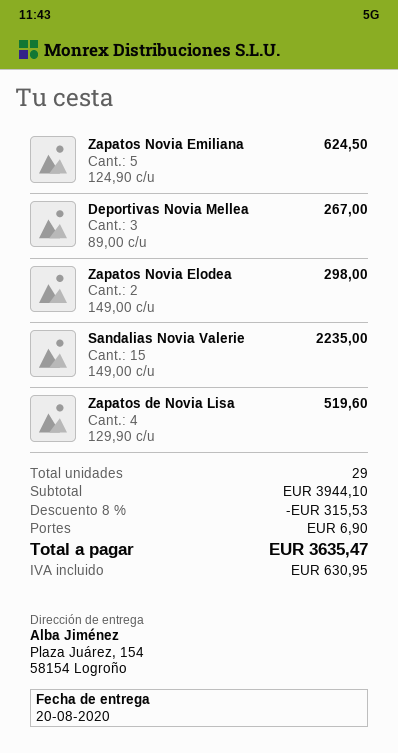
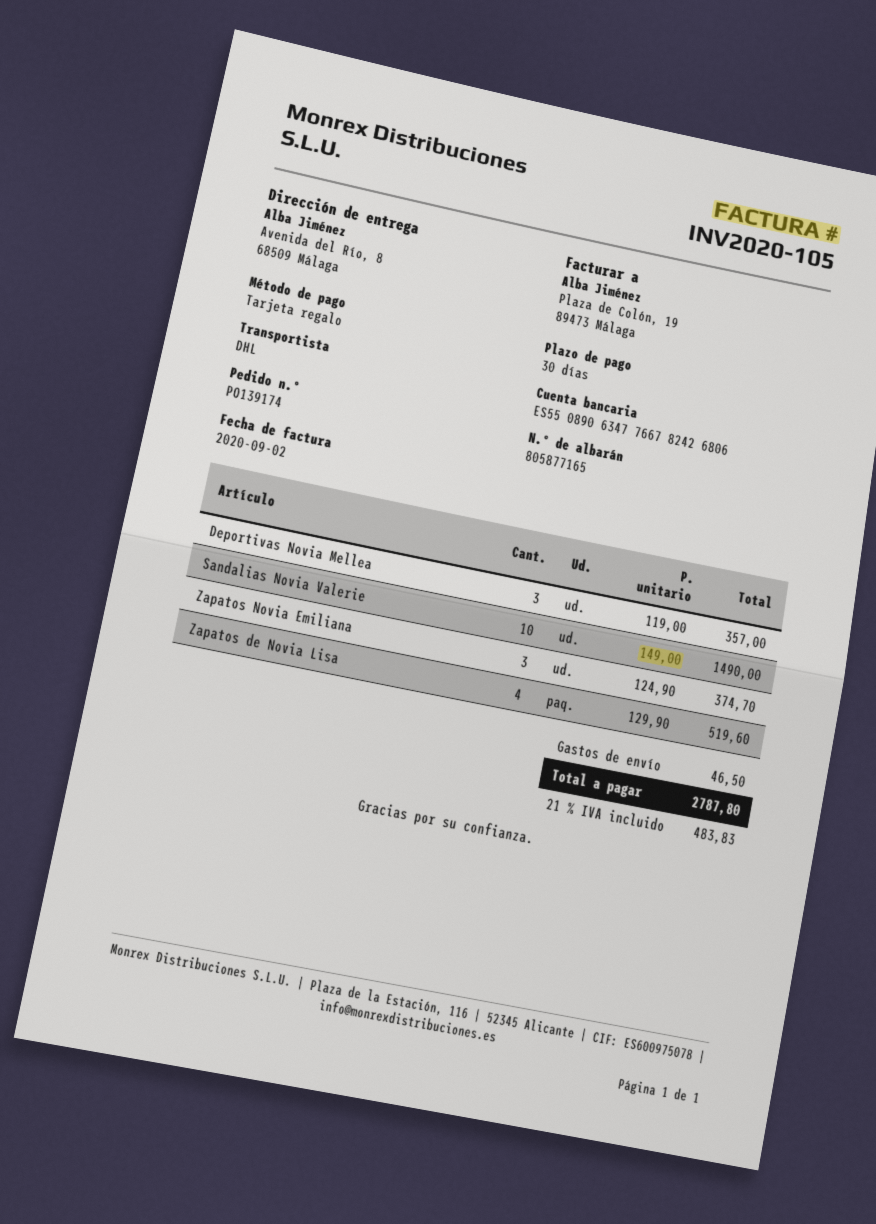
ship to: Plaza Juárez, 154, 58154 Logroño -> Avenida del Río, 8, 68509 Málaga
Zapatos Novia Emiliana: 5 x 124.90 = 624.50 -> 3 x 124.90 = 374.70
Deportivas Novia Mellea: 3 x 89.00 = 267.00 -> 3 x 119.00 = 357.00
Zapatos Novia Elodea: 2 x 149.00 = 298.00 -> none
Sandalias Novia Valerie: 15 x 149.00 = 2235.00 -> 10 x 149.00 = 1490.00
discount: 8% = 315.53 -> none
shipping: 6.90 -> 46.50
tax: 630.95 -> 483.83
total: 3635.47 -> 2787.80

